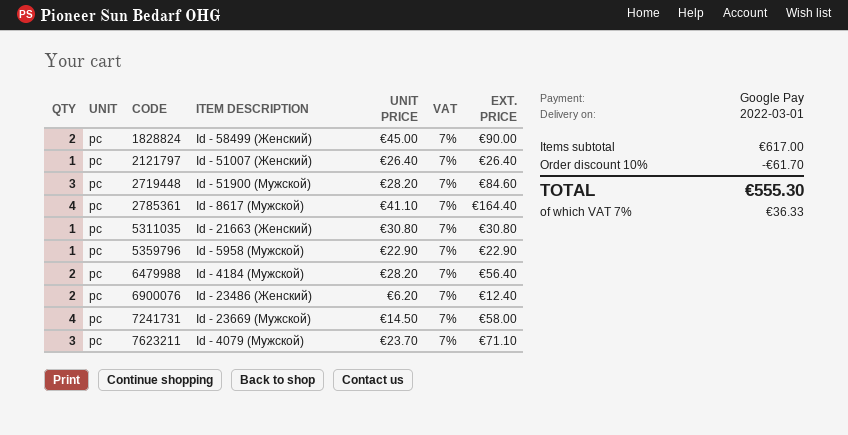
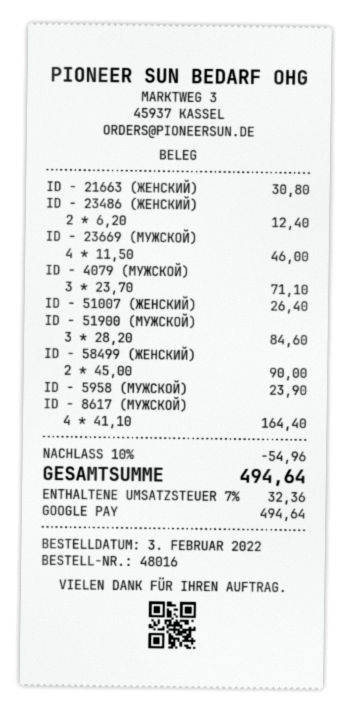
Id - 5958 (Мужской): 1 x 22.90 = 22.90 -> 1 x 23.90 = 23.90
Id - 4184 (Мужской): 2 x 28.20 = 56.40 -> none
Id - 23669 (Мужской): 4 x 14.50 = 58.00 -> 4 x 11.50 = 46.00
discount: 10% = 61.70 -> 10% = 54.96
tax: 7% = 36.33 -> 7% = 32.36
total: 555.30 -> 494.64

